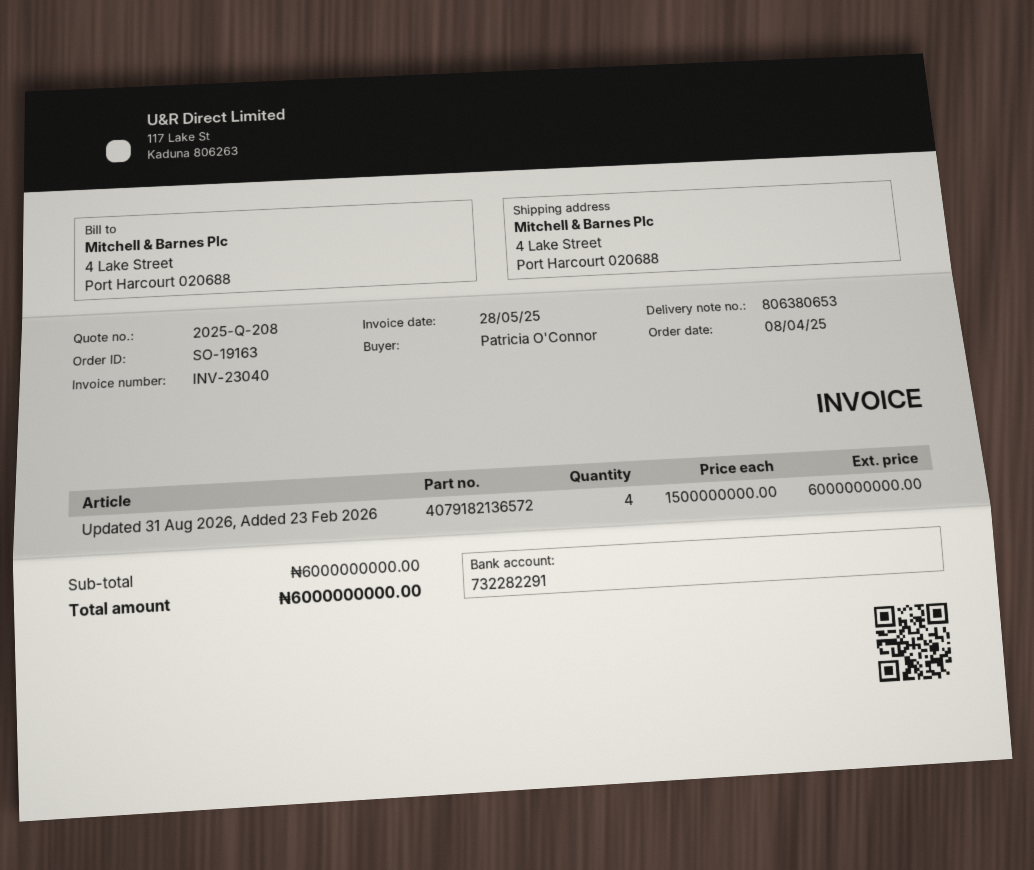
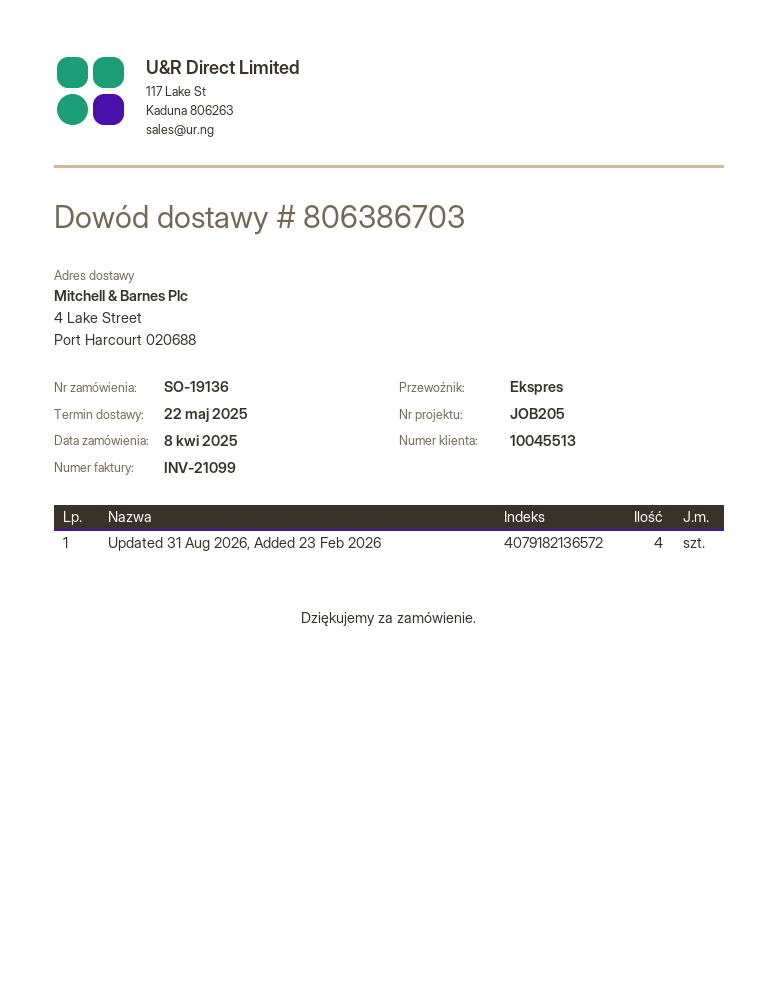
order number: SO-19163 -> SO-19136
delivery note number: 806380653 -> 806386703
invoice number: INV-23040 -> INV-21099

